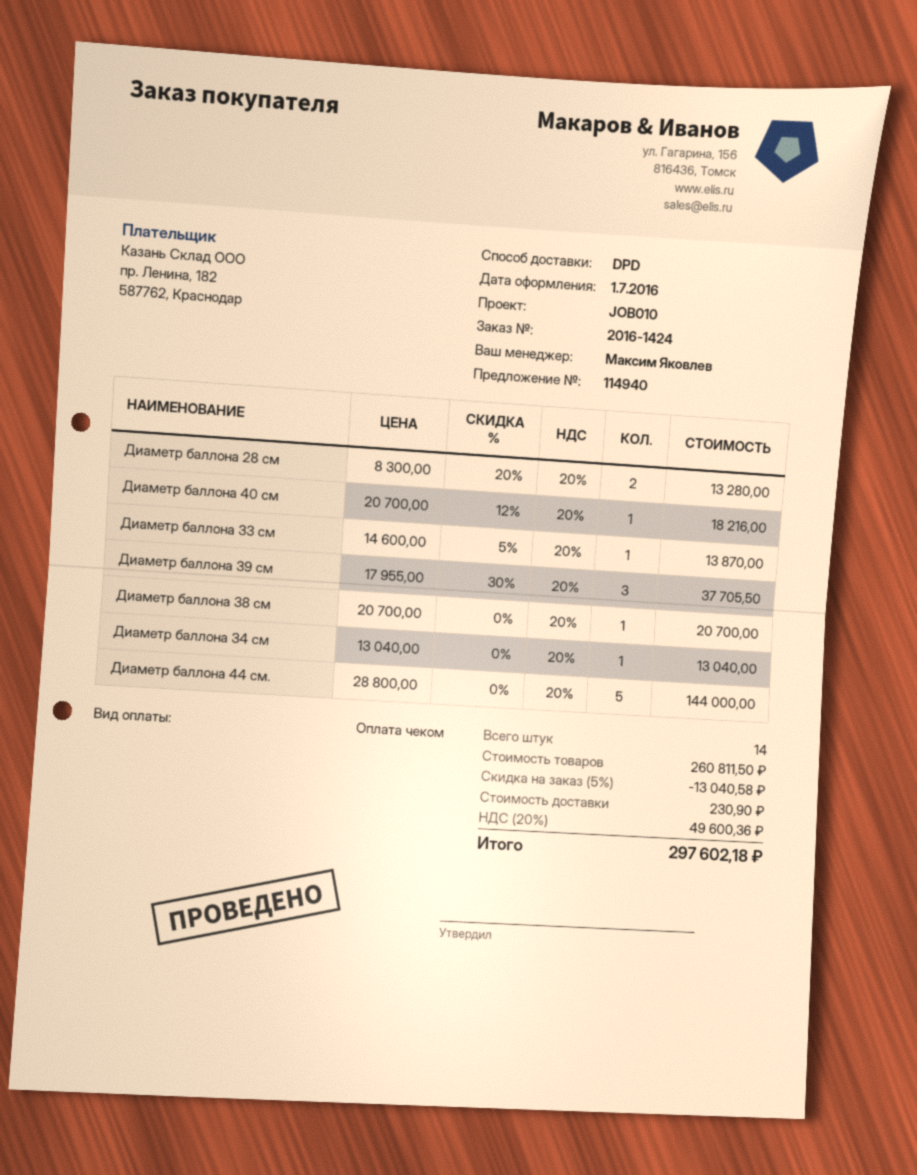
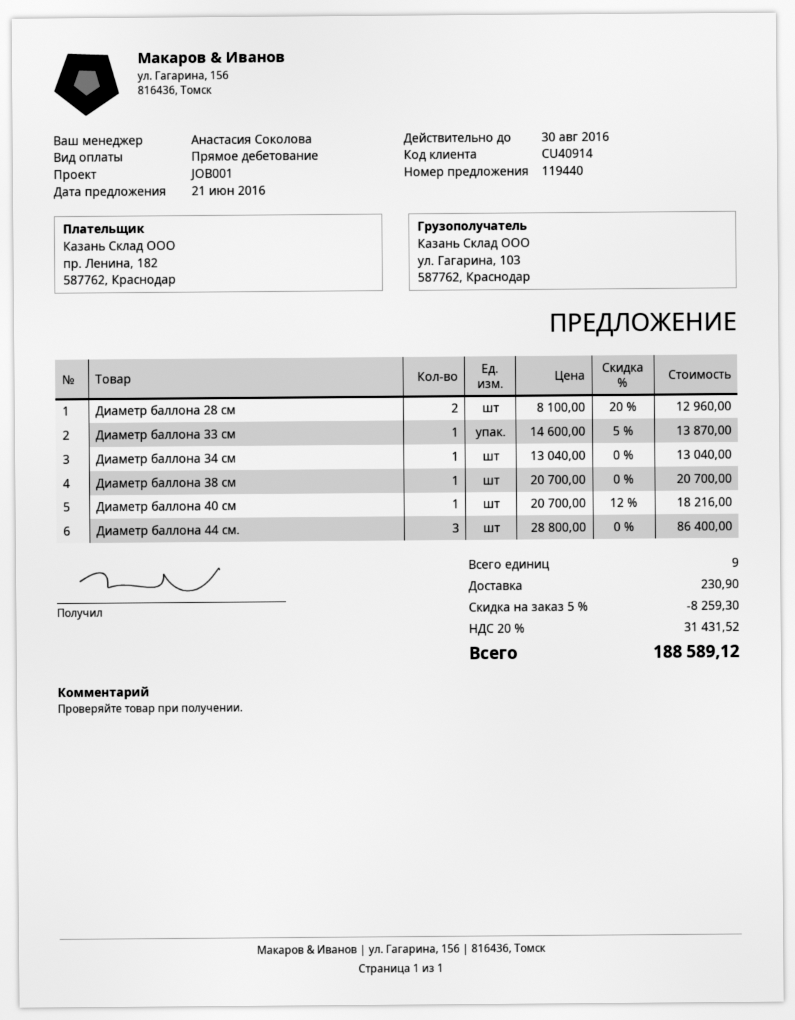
quote number: 114940 -> 119440
reference: JOB010 -> JOB001
sales rep: Максим Яковлев -> Анастасия Соколова
payment method: cheque -> direct debit
Диаметр баллона 28 см: 2 x 8300.00 - 20% = 13280.00 -> 2 x 8100.00 - 20% = 12960.00
Диаметр баллона 39 см: 3 x 17955.00 - 30% = 37705.50 -> none
Диаметр баллона 44 см.: 5 x 28800.00 = 144000.00 -> 3 x 28800.00 = 86400.00
total quantity: 14 -> 9
discount: 5% = 13040.58 -> 5% = 8259.30
tax: 20% = 49600.36 -> 20% = 31431.52
total: 297602.18 -> 188589.12

